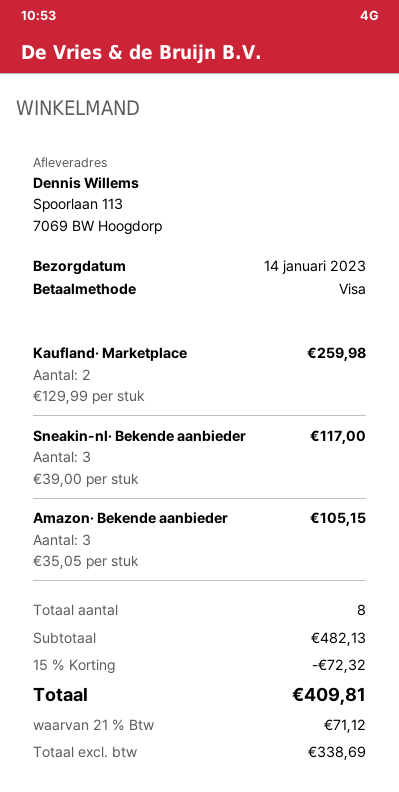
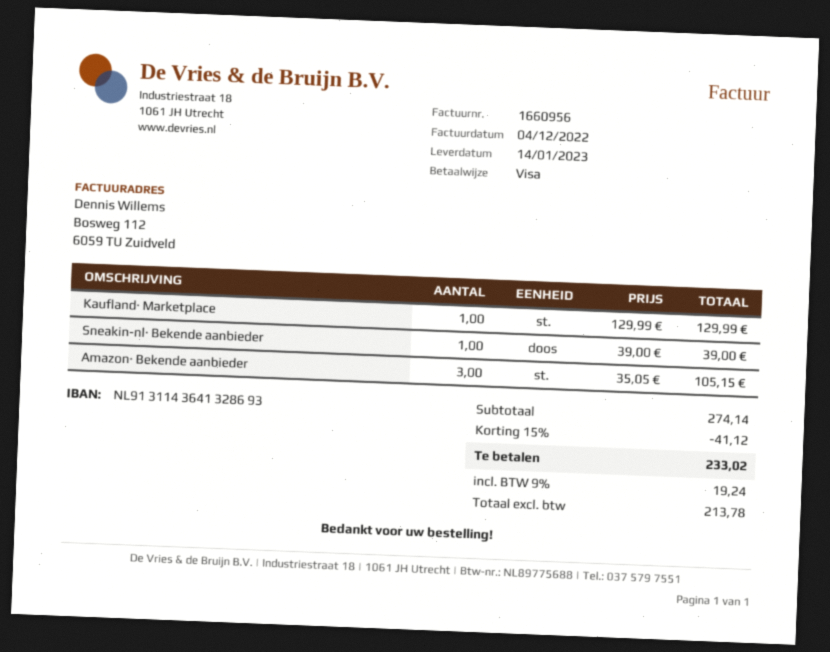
Kaufland· Marketplace: 2 x 129.99 = 259.98 -> 1 x 129.99 = 129.99
Sneakin-nl· Bekende aanbieder: 3 x 39.00 = 117.00 -> 1 x 39.00 = 39.00
subtotal: 482.13 -> 274.14
discount: 15% = 72.32 -> 15% = 41.12
net: 338.69 -> 213.78
tax: 21% = 71.12 -> 9% = 19.24
total: 409.81 -> 233.02

